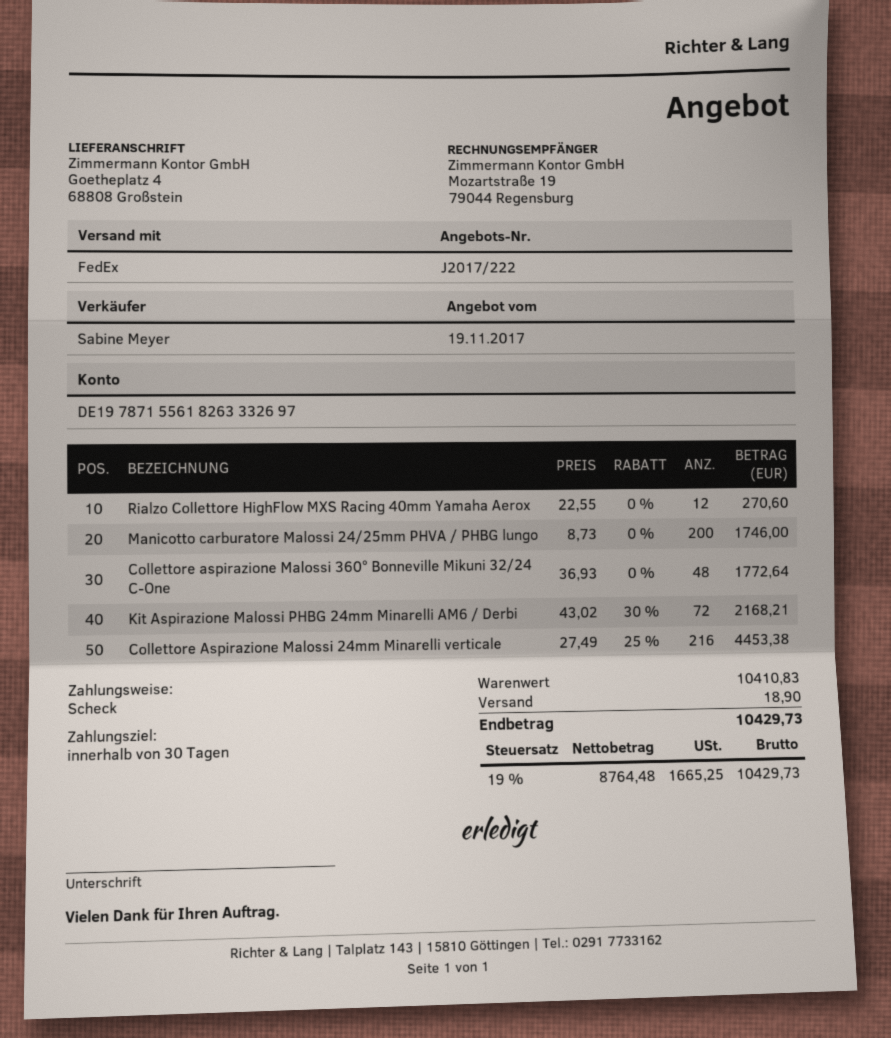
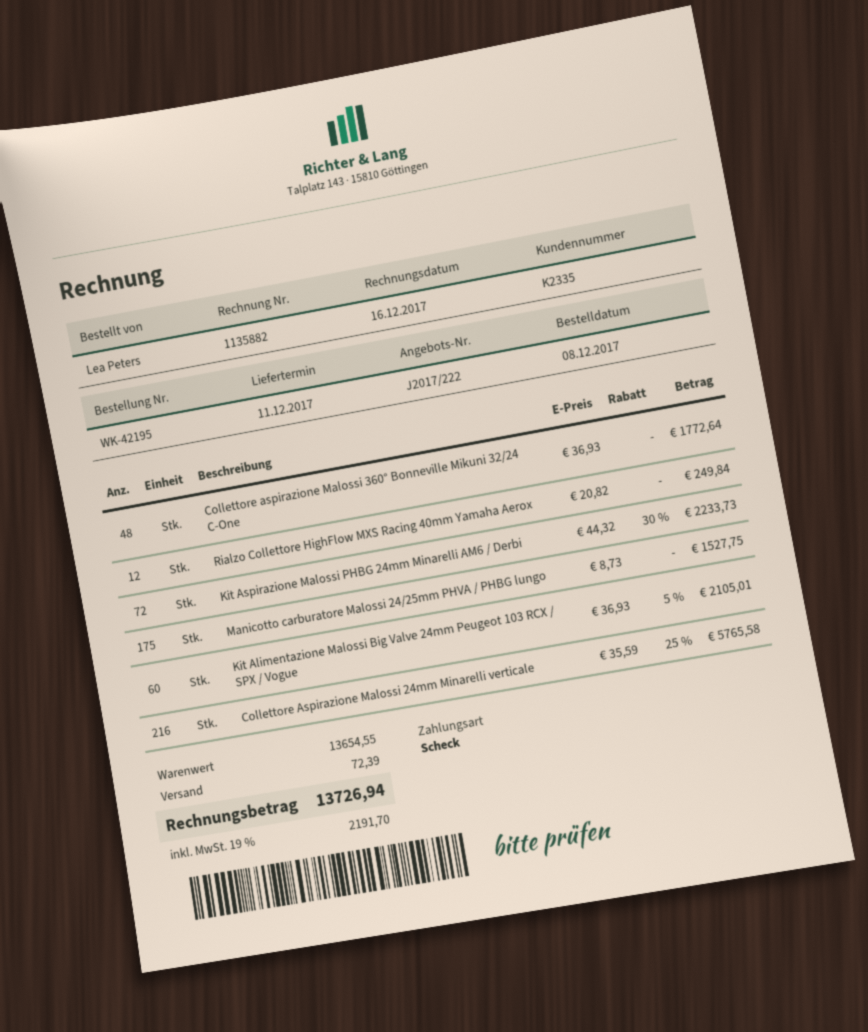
Rialzo Collettore HighFlow MXS Racing 40mm Yamaha Aerox: 12 x 22.55 = 270.60 -> 12 x 20.82 = 249.84
Manicotto carburatore Malossi 24/25mm PHVA / PHBG lungo: 200 x 8.73 = 1746.00 -> 175 x 8.73 = 1527.75
Kit Aspirazione Malossi PHBG 24mm Minarelli AM6 / Derbi: 72 x 43.02 - 30% = 2168.21 -> 72 x 44.32 - 30% = 2233.73
Collettore Aspirazione Malossi 24mm Minarelli verticale: 216 x 27.49 - 25% = 4453.38 -> 216 x 35.59 - 25% = 5765.58
Kit Alimentazione Malossi Big Valve 24mm Peugeot 103 RCX / SPX / Vogue: none -> 60 x 36.93 - 5% = 2105.01
subtotal: 10410.83 -> 13654.55
shipping: 18.90 -> 72.39
tax: 19% = 1665.25 -> 19% = 2191.70
total: 10429.73 -> 13726.94

